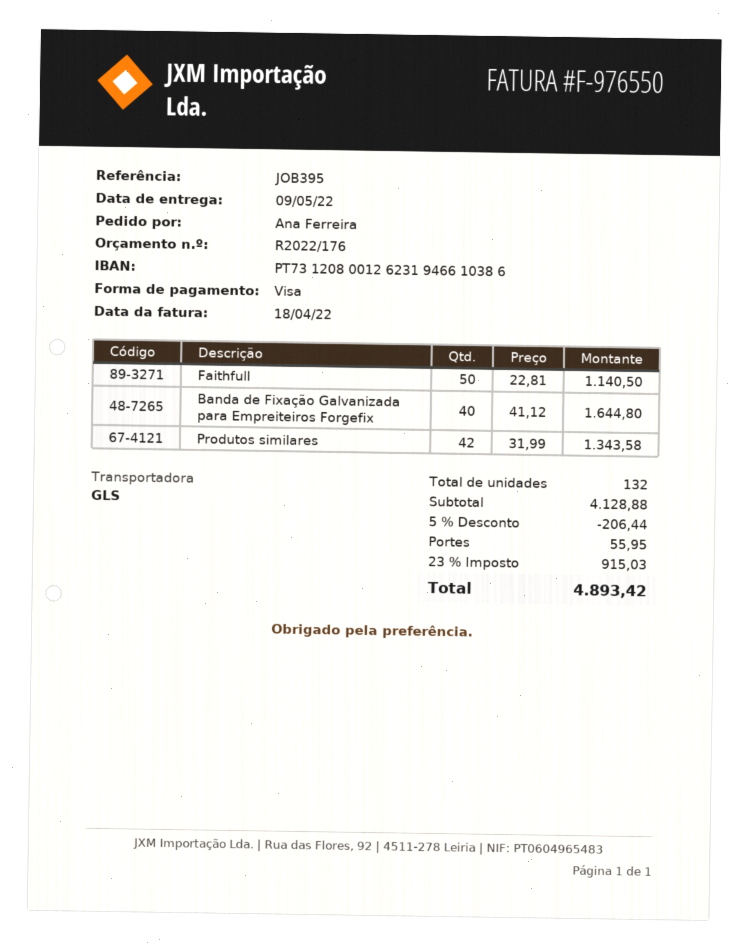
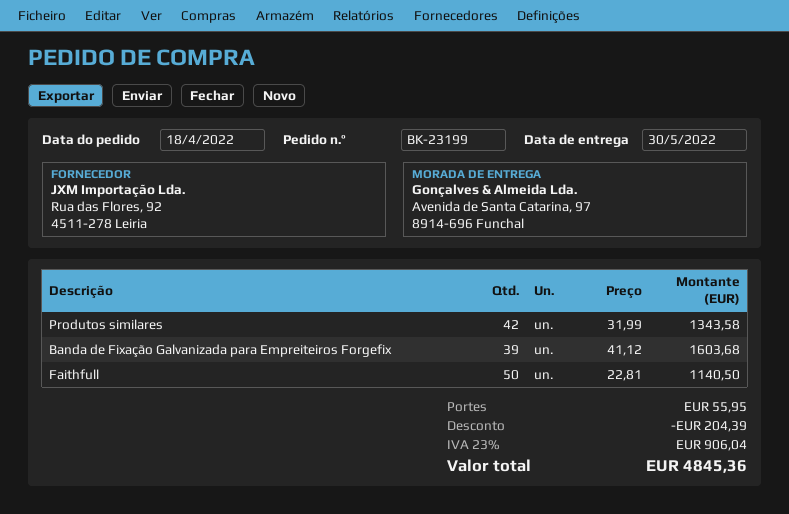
delivery date: 2022-05-09 -> 2022-05-30
Banda de Fixação Galvanizada para Empreiteiros Forgefix: 40 x 41.12 = 1644.80 -> 39 x 41.12 = 1603.68
discount: 206.44 -> 204.39
tax: 23% = 915.03 -> 23% = 906.04
total: 4893.42 -> 4845.36

